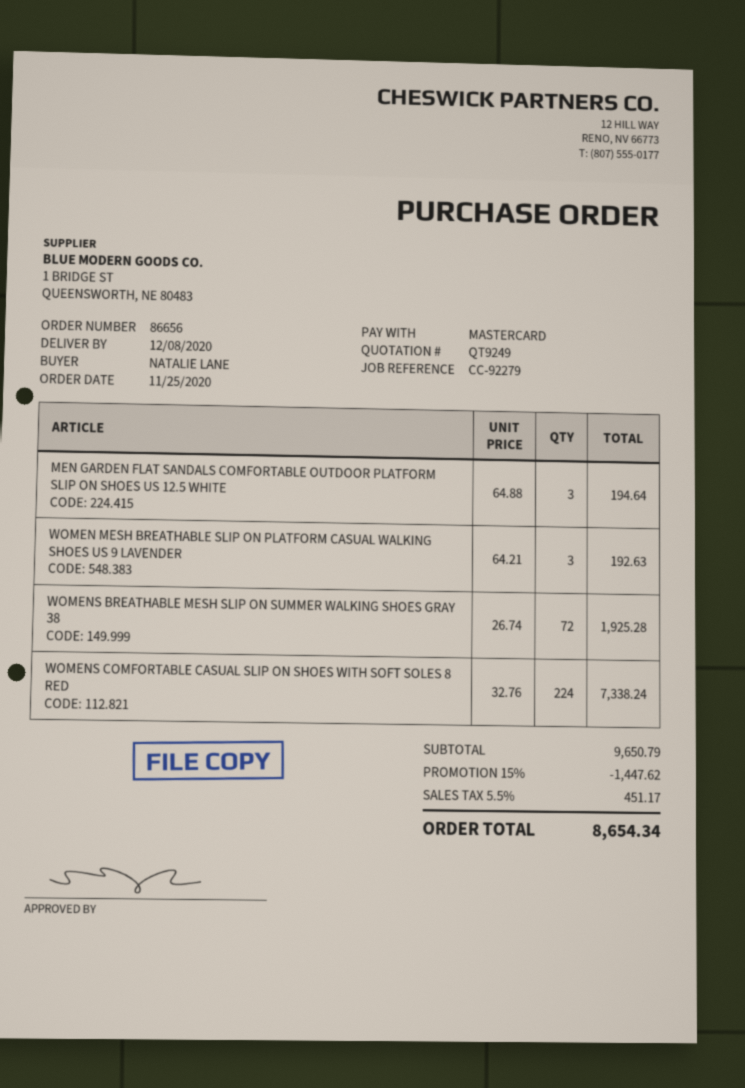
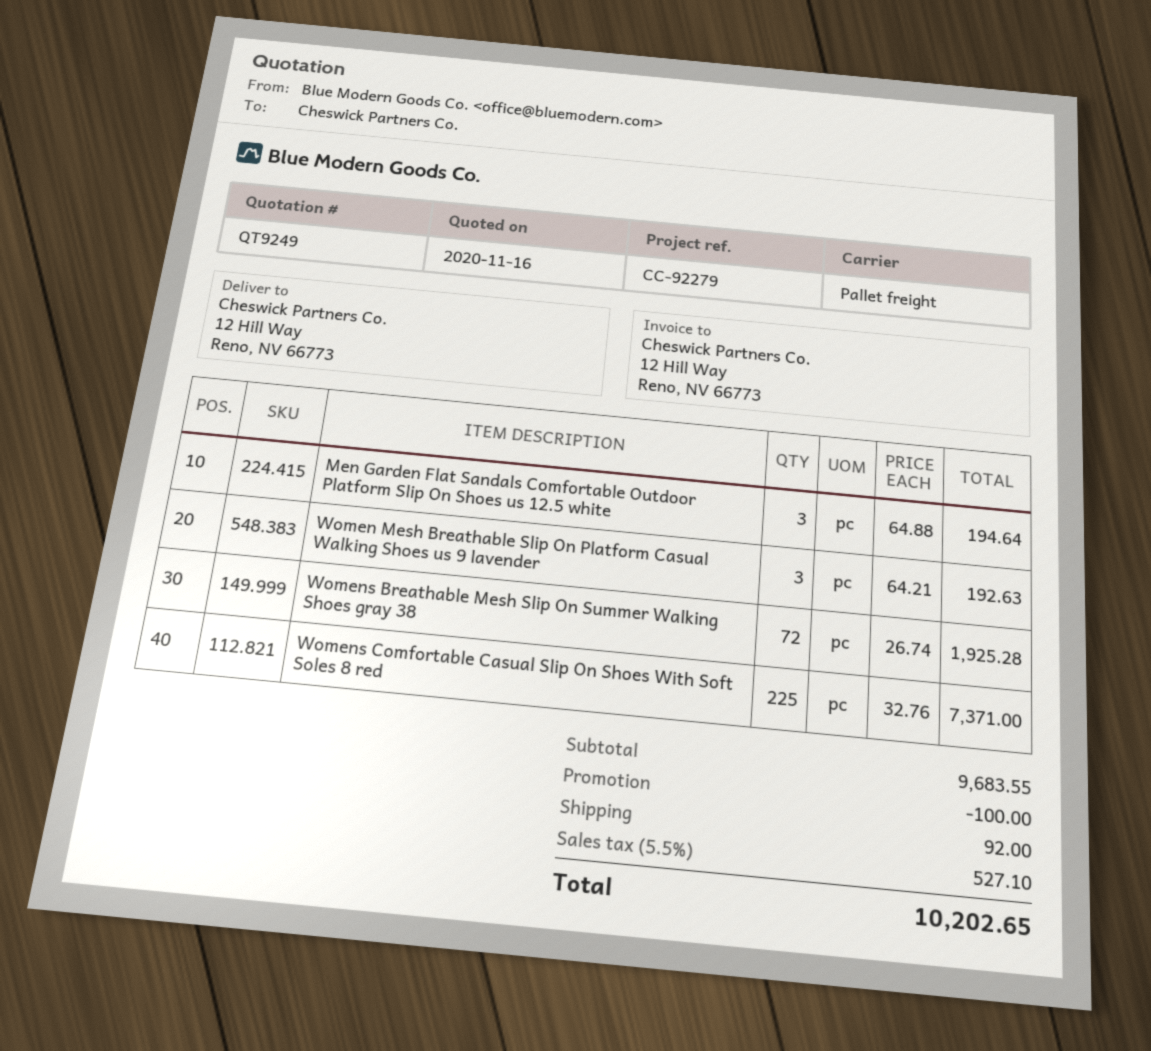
WOMENS COMFORTABLE CASUAL SLIP ON SHOES WITH SOFT SOLES 8 RED: 224 x 32.76 = 7338.24 -> 225 x 32.76 = 7371.00
subtotal: 9650.79 -> 9683.55
discount: 1447.62 -> 100.00
shipping: none -> 92.00
tax: 5.5% = 451.17 -> 5.5% = 527.10
total: 8654.34 -> 10202.65

